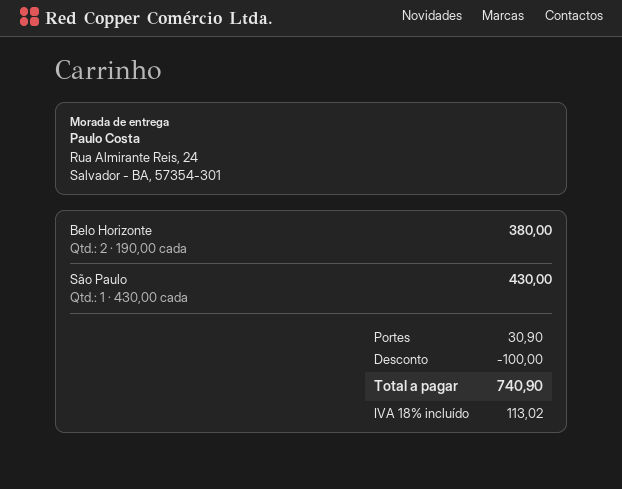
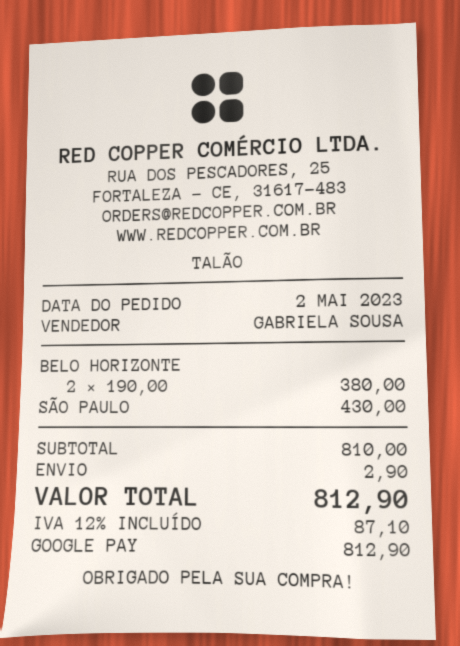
discount: 100.00 -> none
shipping: 30.90 -> 2.90
tax: 18% = 113.02 -> 12% = 87.10
total: 740.90 -> 812.90

